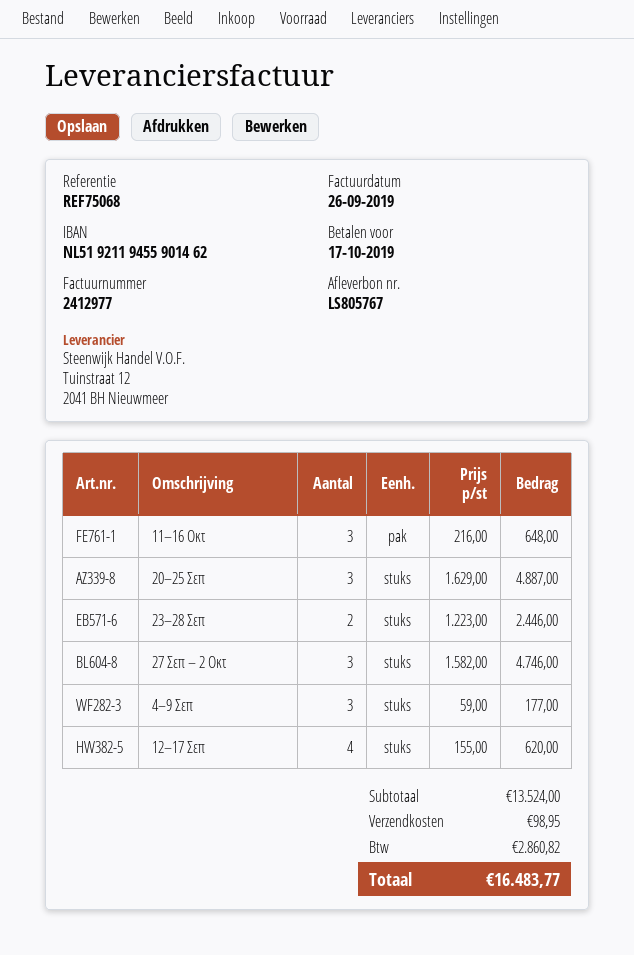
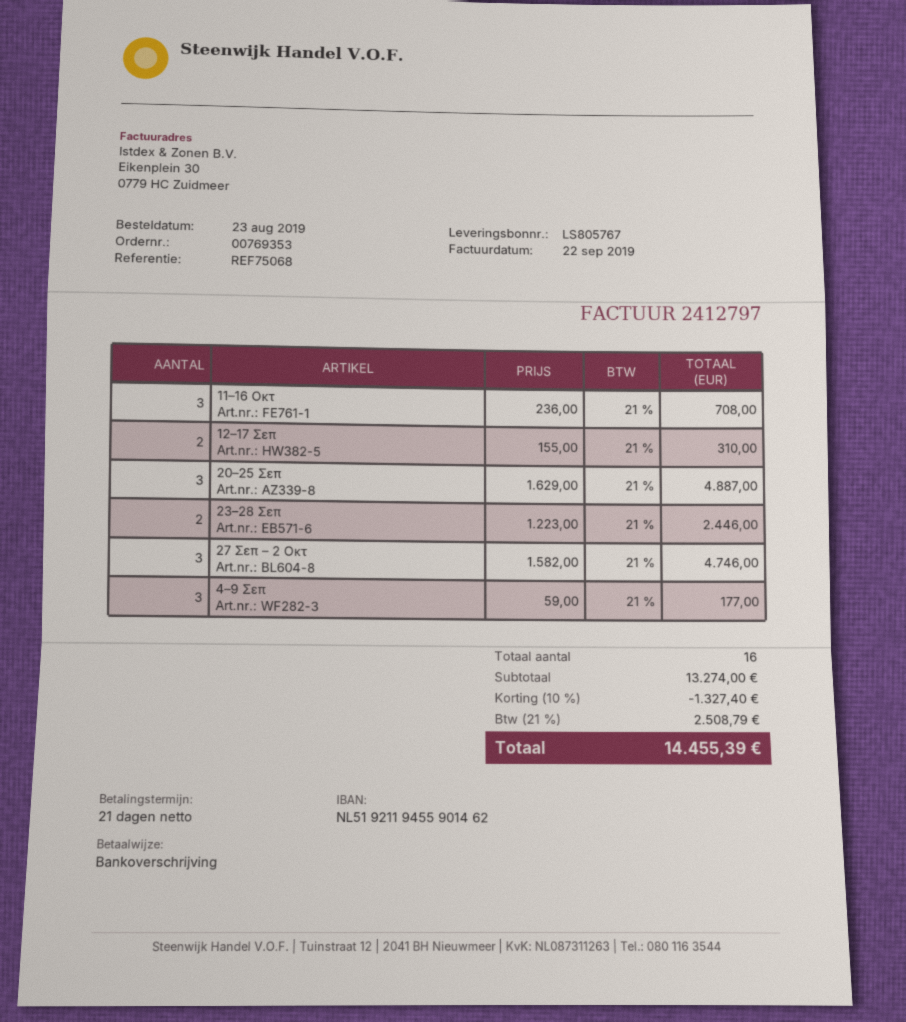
invoice number: 2412977 -> 2412797
invoice date: 2019-09-26 -> 2019-09-22
11–16 Οκτ: 3 x 216.00 = 648.00 -> 3 x 236.00 = 708.00
12–17 Σεπ: 4 x 155.00 = 620.00 -> 2 x 155.00 = 310.00
subtotal: 13524.00 -> 13274.00
discount: none -> 10% = 1327.40
shipping: 98.95 -> none
tax: 2860.82 -> 2508.79
total: 16483.77 -> 14455.39

